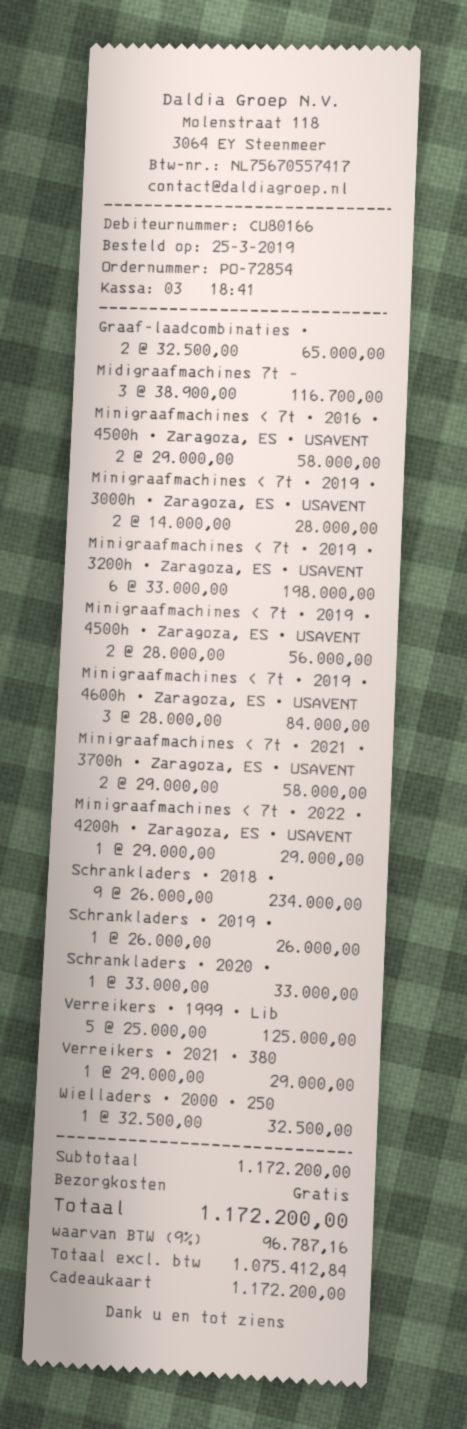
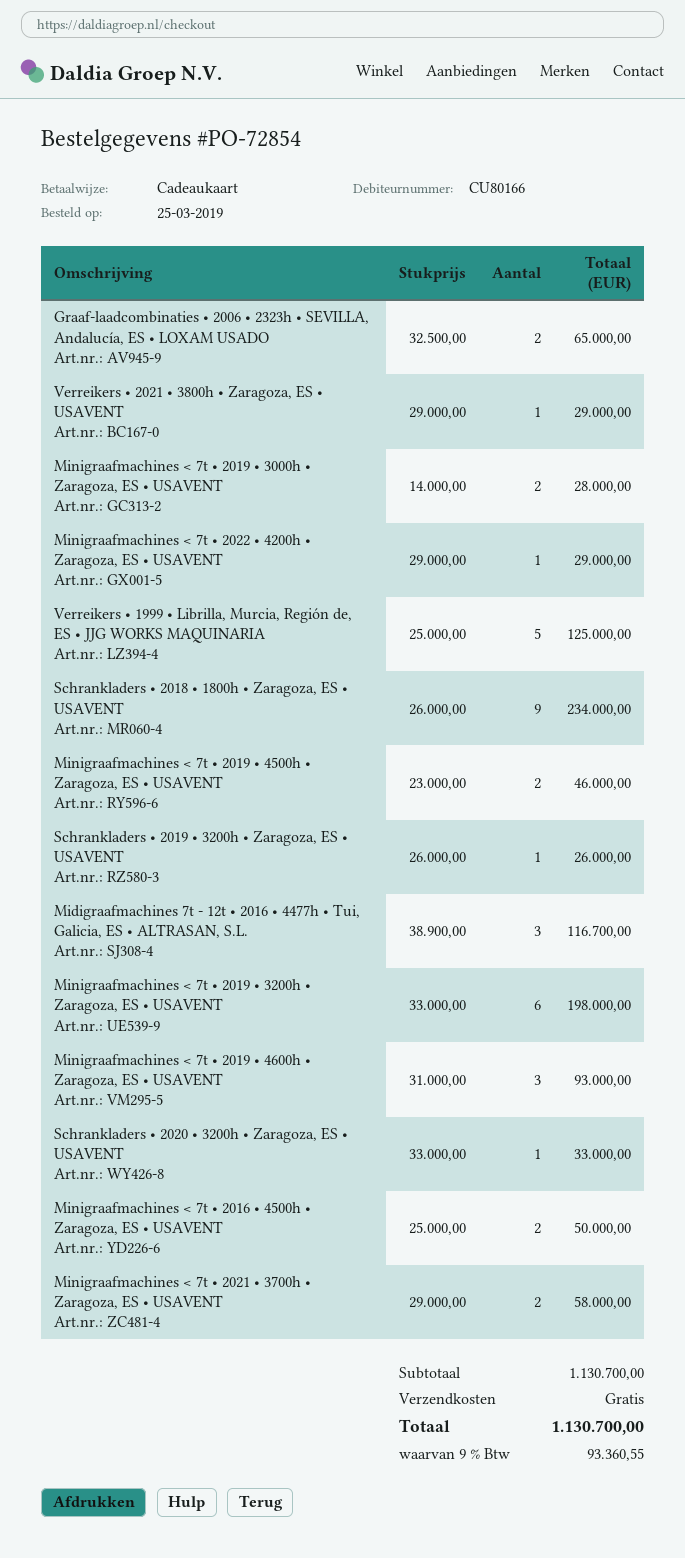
Minigraafmachines < 7t • 2016 • 4500h • Zaragoza, ES • USAVENT: 2 x 29000.00 = 58000.00 -> 2 x 25000.00 = 50000.00
Minigraafmachines < 7t • 2019 • 4500h • Zaragoza, ES • USAVENT: 2 x 28000.00 = 56000.00 -> 2 x 23000.00 = 46000.00
Minigraafmachines < 7t • 2019 • 4600h • Zaragoza, ES • USAVENT: 3 x 28000.00 = 84000.00 -> 3 x 31000.00 = 93000.00
Wielladers • 2000 • 250: 1 x 32500.00 = 32500.00 -> none
subtotal: 1172200.00 -> 1130700.00
tax: 9% = 96787.16 -> 9% = 93360.55
total: 1172200.00 -> 1130700.00

